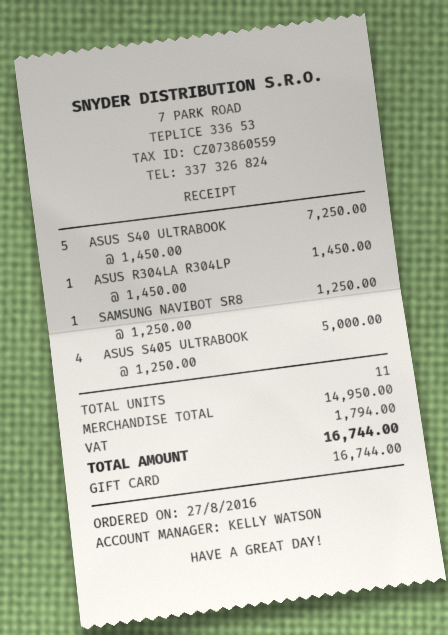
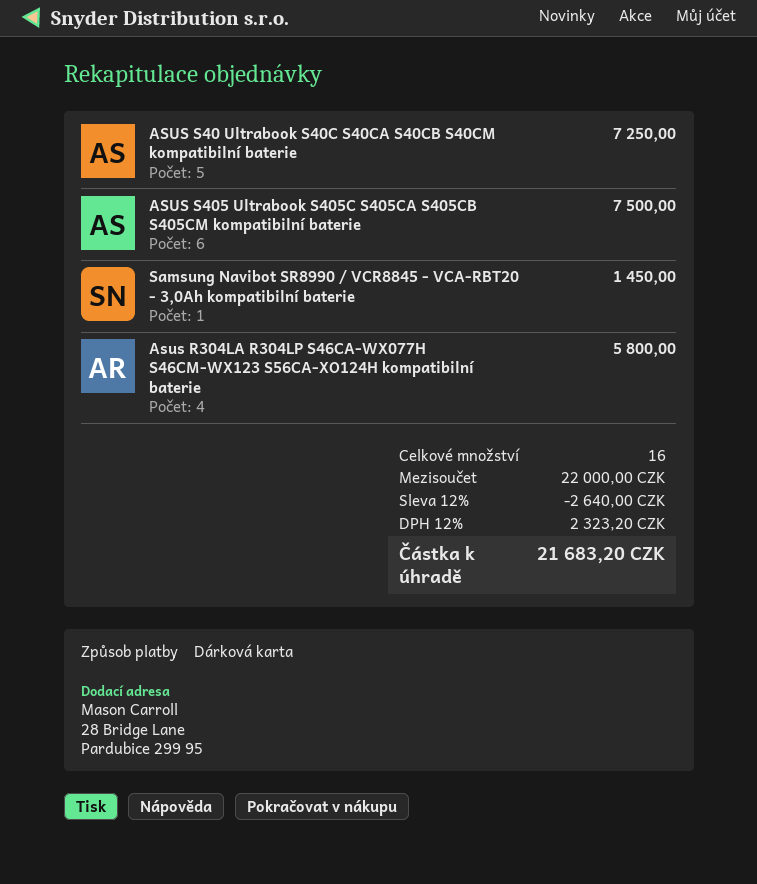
ASUS R304LA R304LP: 1 for 1450.00 -> 4 for 5800.00
SAMSUNG NAVIBOT SR8: 1 for 1250.00 -> 1 for 1450.00
ASUS S405 ULTRABOOK: 4 for 5000.00 -> 6 for 7500.00
total quantity: 11 -> 16
subtotal: 14950.00 -> 22000.00
discount: none -> 12% = 2640.00
tax: 1794.00 -> 2323.20
total: 16744.00 -> 21683.20

